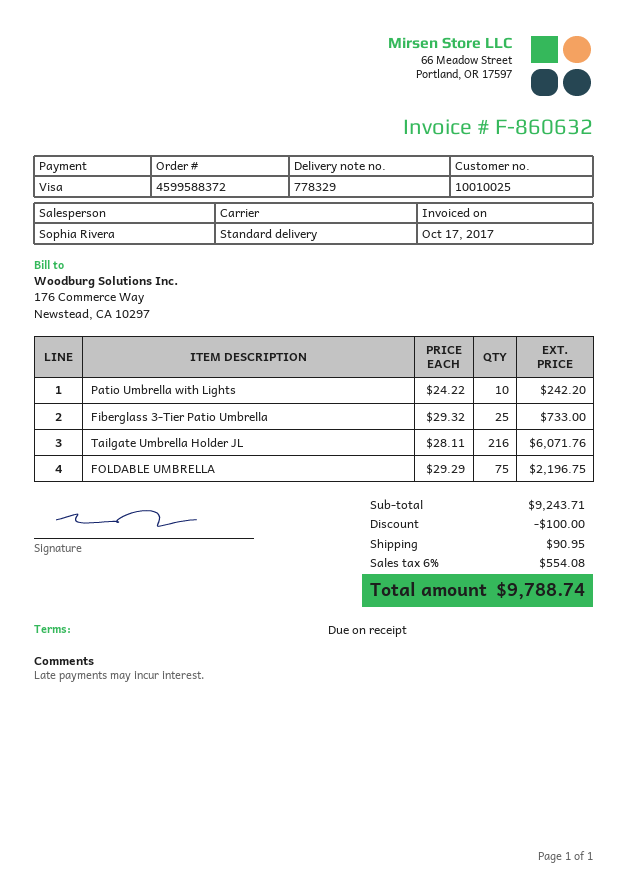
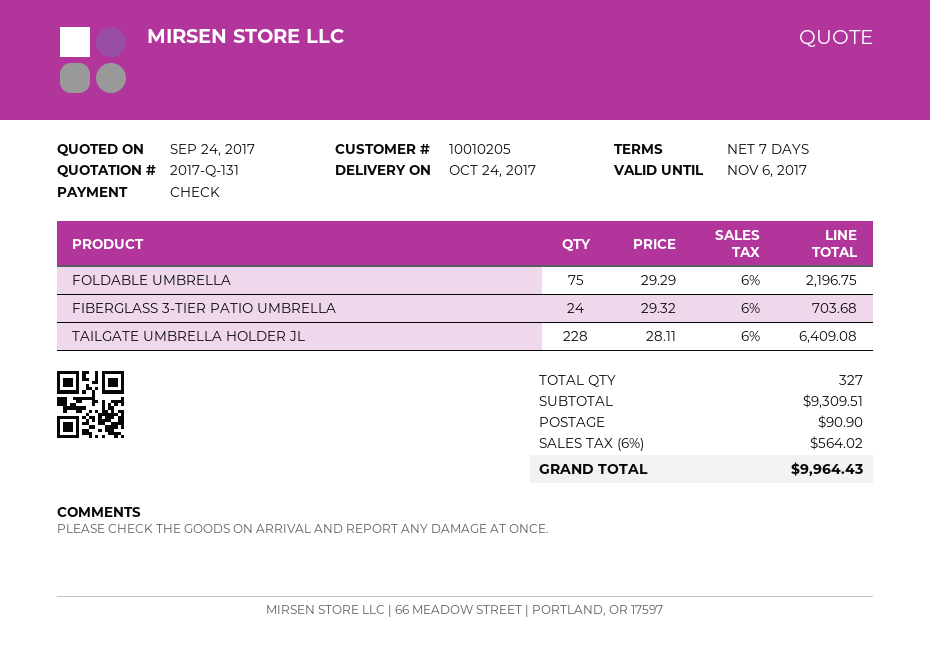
payment terms: on receipt -> 7 days
customer number: 10010025 -> 10010205
payment method: Visa -> cheque
Patio Umbrella with Lights: 10 x 24.22 = 242.20 -> none
Fiberglass 3-Tier Patio Umbrella: 25 x 29.32 = 733.00 -> 24 x 29.32 = 703.68
Tailgate Umbrella Holder JL: 216 x 28.11 = 6071.76 -> 228 x 28.11 = 6409.08
subtotal: 9243.71 -> 9309.51
discount: 100.00 -> none
shipping: 90.95 -> 90.90
tax: 6% = 554.08 -> 6% = 564.02
total: 9788.74 -> 9964.43

